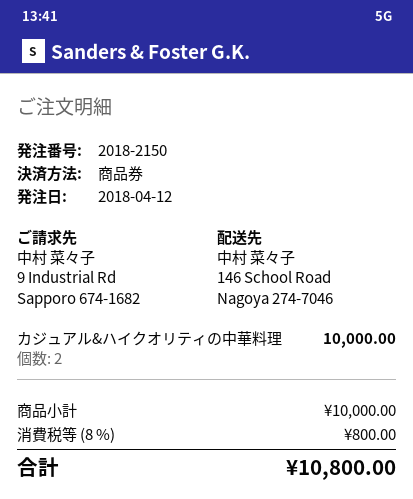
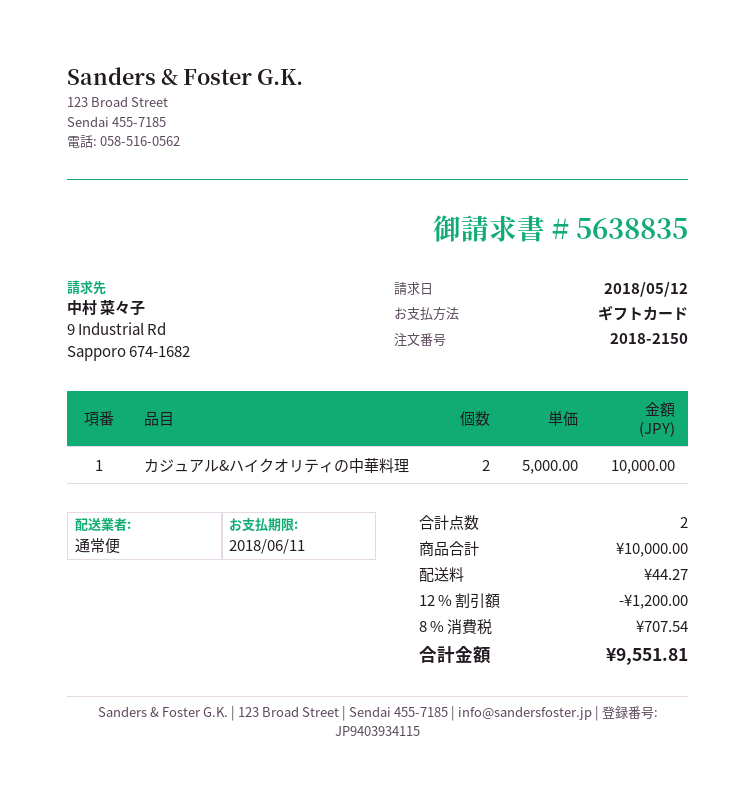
discount: none -> 12% = 1200.00
shipping: none -> 44.27
tax: 8% = 800.00 -> 8% = 707.54
total: 10800.00 -> 9551.81

